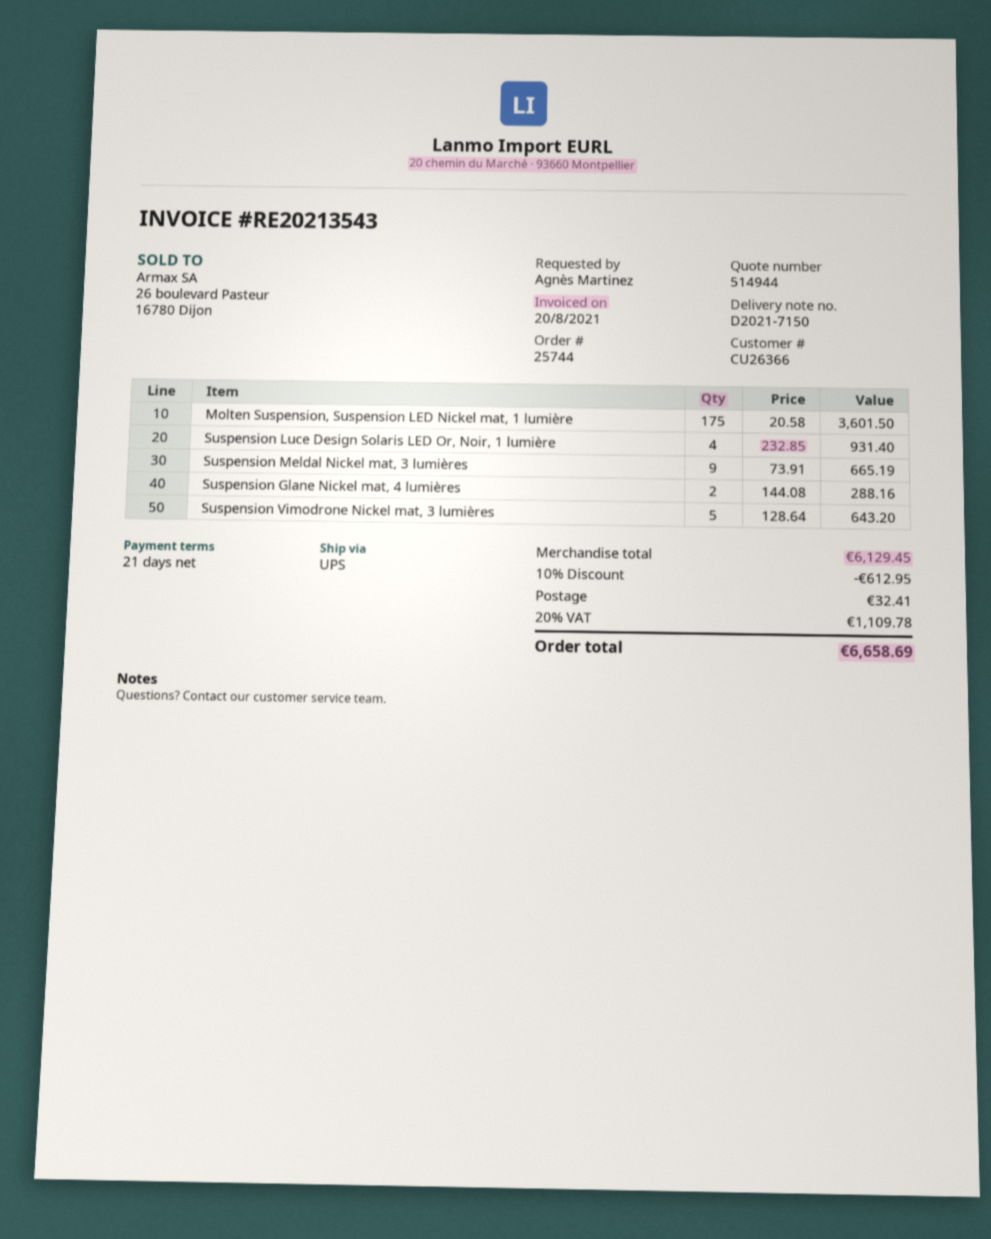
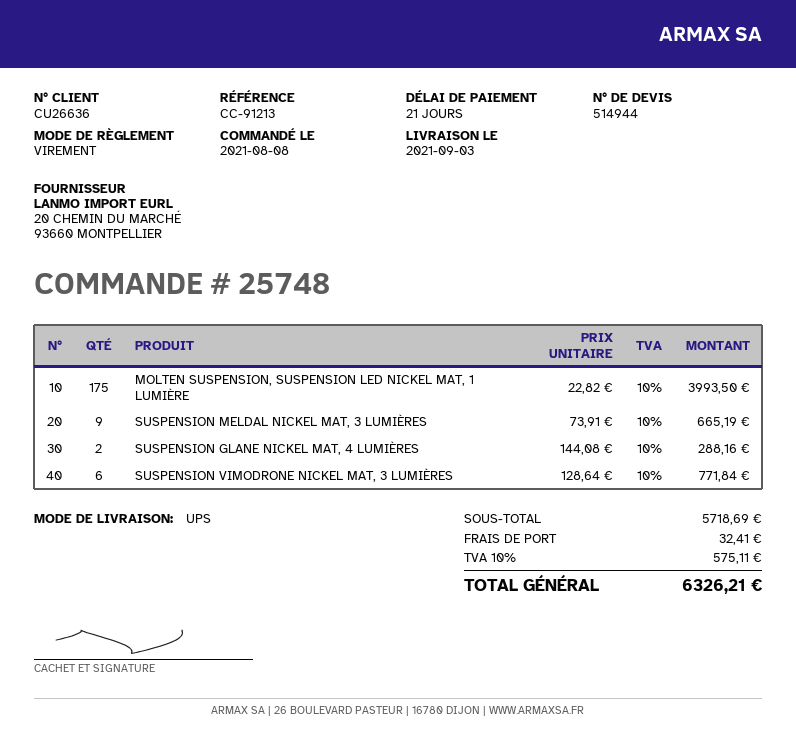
order number: 25744 -> 25748
customer number: CU26366 -> CU26636
Molten Suspension, Suspension LED Nickel mat, 1 lumière: 175 x 20.58 = 3601.50 -> 175 x 22.82 = 3993.50
Suspension Luce Design Solaris LED Or, Noir, 1 lumière: 4 x 232.85 = 931.40 -> none
Suspension Vimodrone Nickel mat, 3 lumières: 5 x 128.64 = 643.20 -> 6 x 128.64 = 771.84
subtotal: 6129.45 -> 5718.69
discount: 10% = 612.95 -> none
tax: 20% = 1109.78 -> 10% = 575.11
total: 6658.69 -> 6326.21

